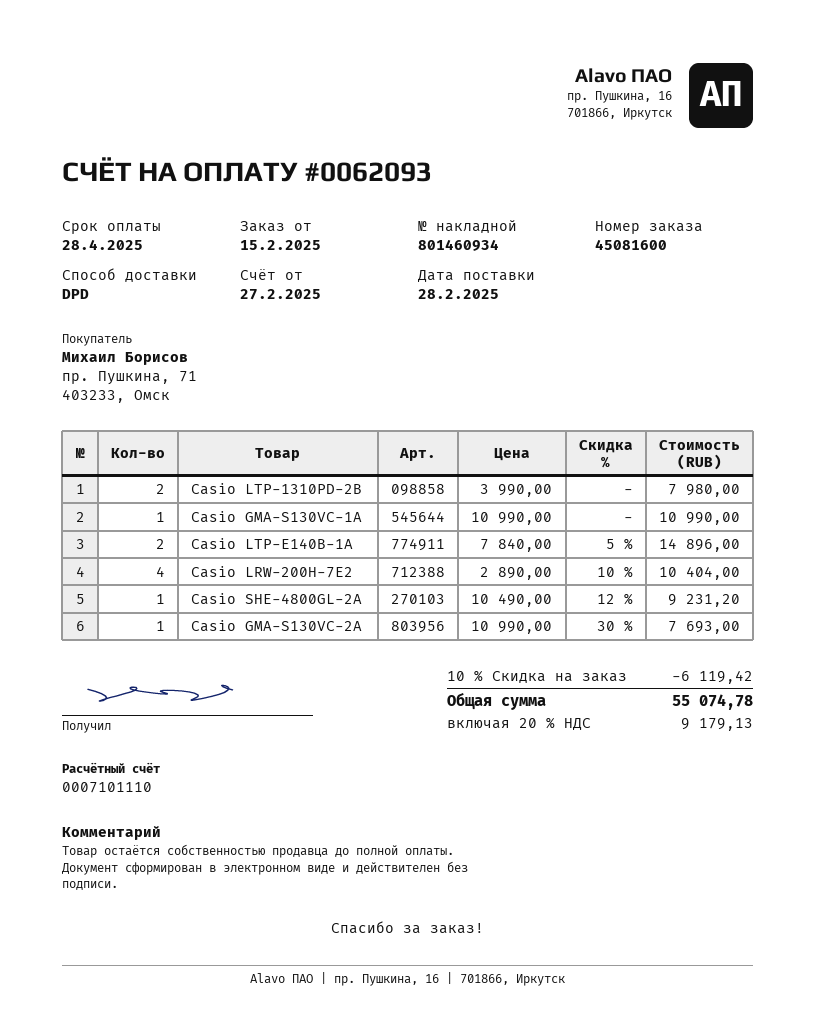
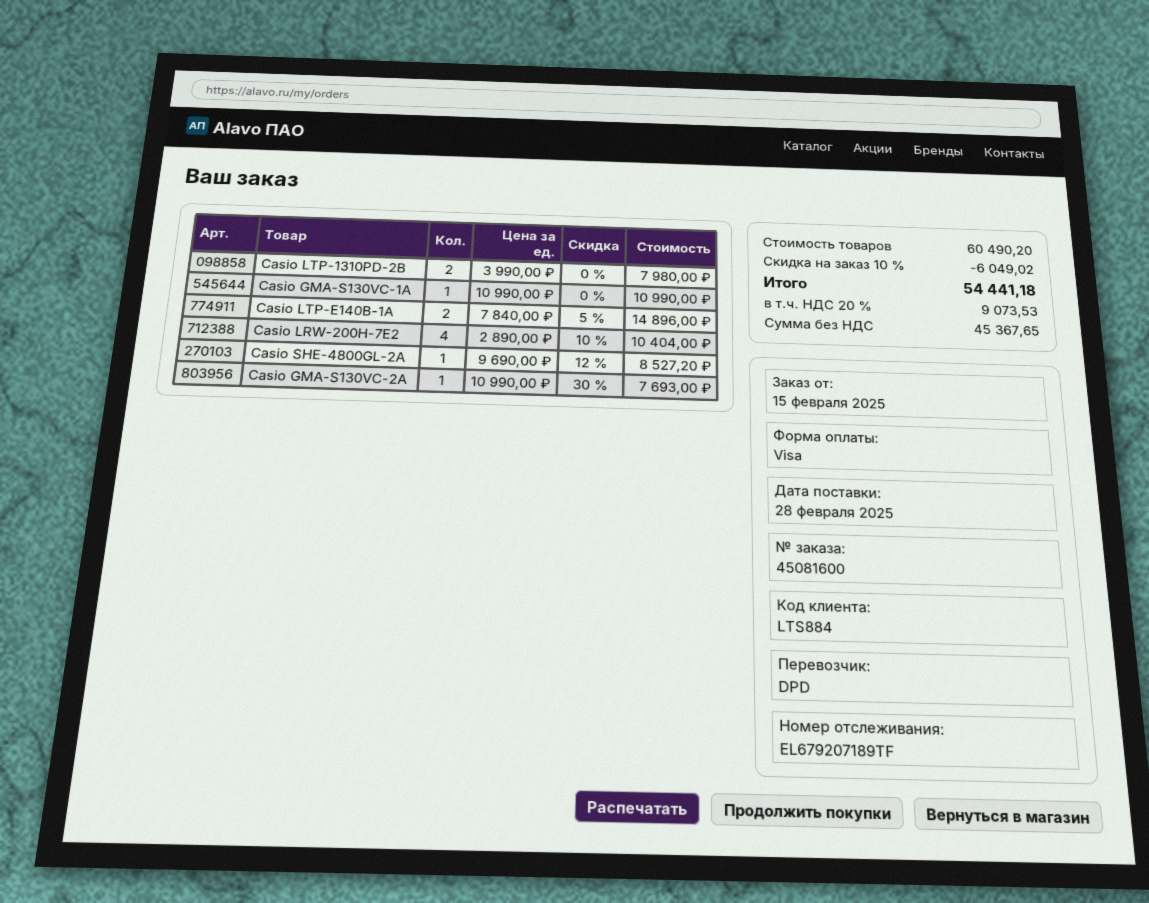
Casio SHE-4800GL-2A: 1 x 10490.00 - 12% = 9231.20 -> 1 x 9690.00 - 12% = 8527.20
discount: 10% = 6119.42 -> 10% = 6049.02
tax: 20% = 9179.13 -> 20% = 9073.53
total: 55074.78 -> 54441.18

